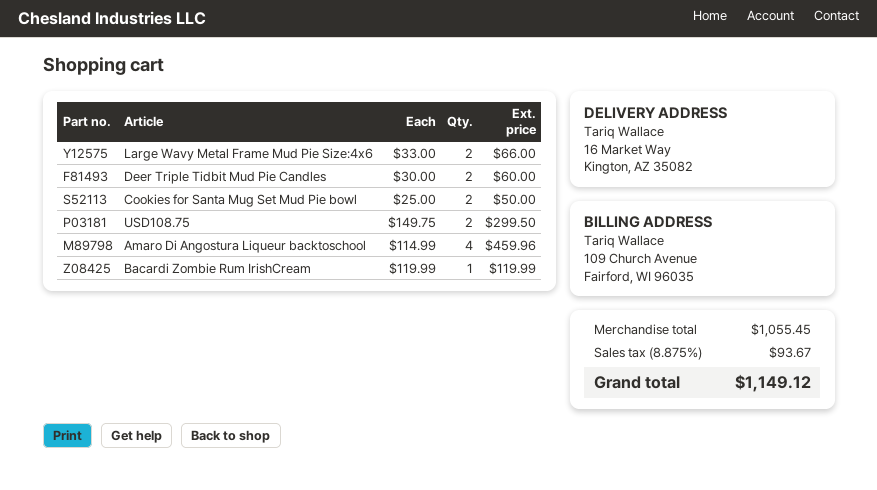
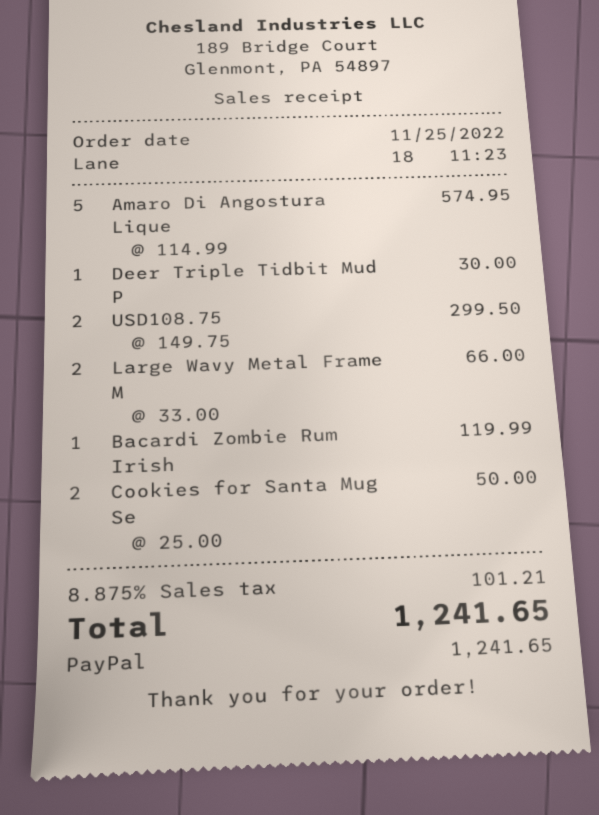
Deer Triple Tidbit Mud Pie Candles: 2 x 30.00 = 60.00 -> 1 x 30.00 = 30.00
Amaro Di Angostura Liqueur backtoschool: 4 x 114.99 = 459.96 -> 5 x 114.99 = 574.95
tax: 8.875% = 93.67 -> 8.875% = 101.21
total: 1149.12 -> 1241.65

